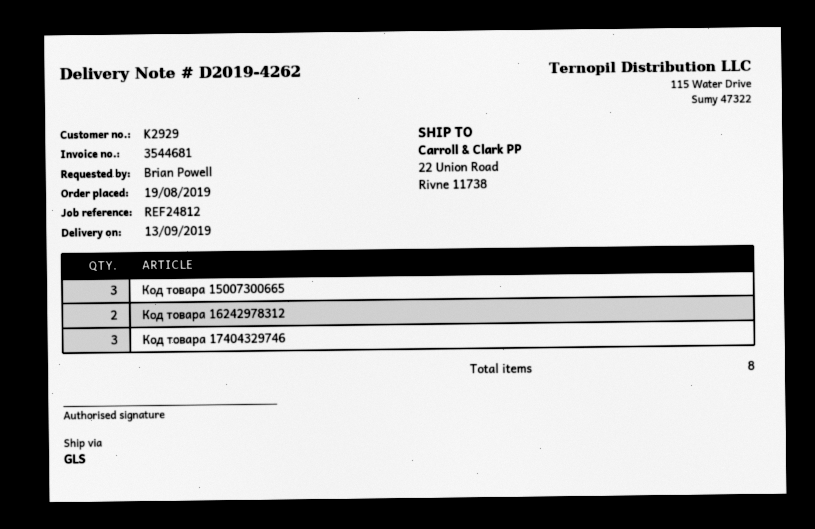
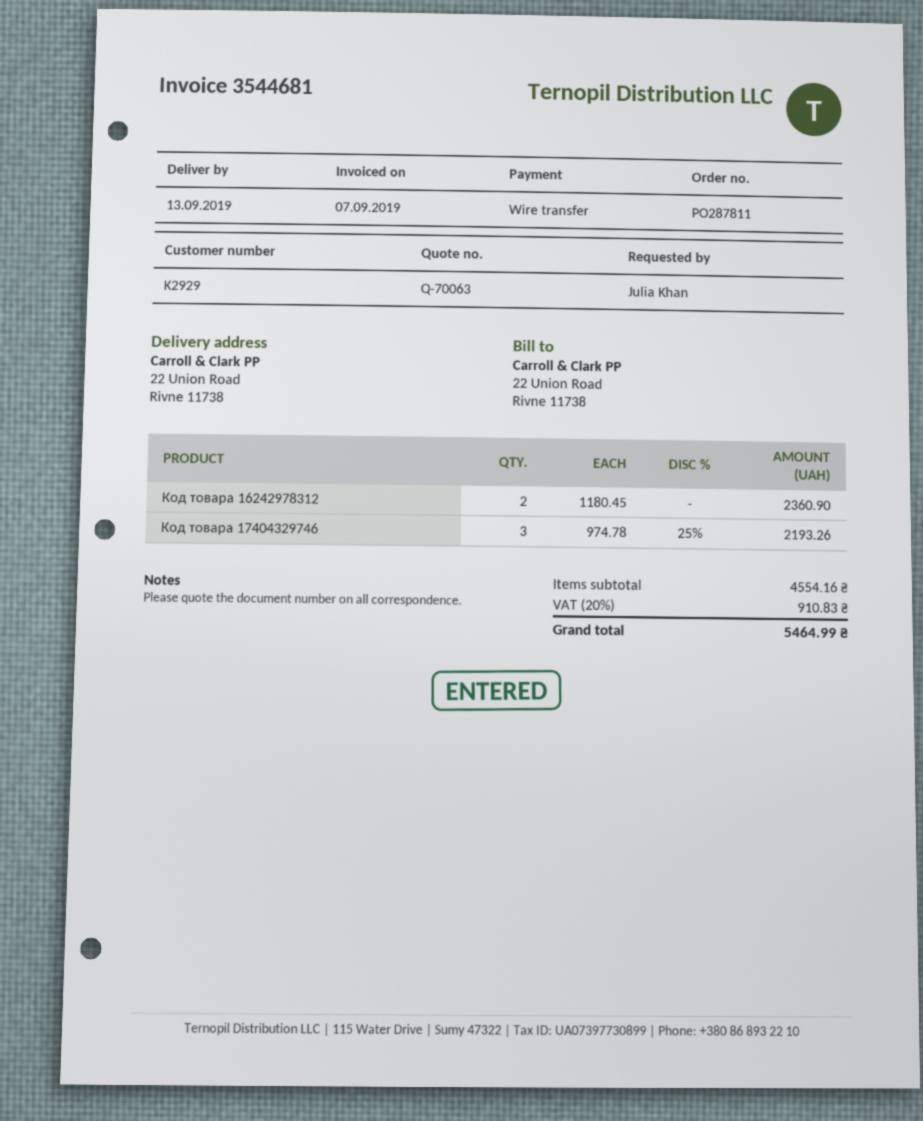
ordered by: Brian Powell -> Julia Khan
Код товара 15007300665: 3 -> none

